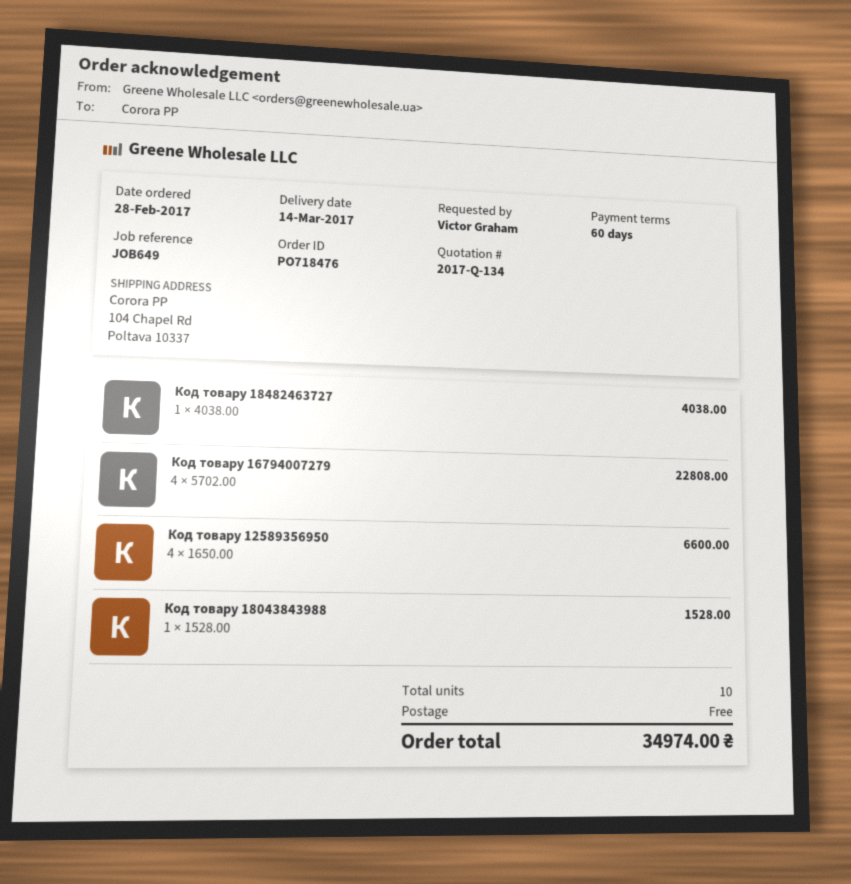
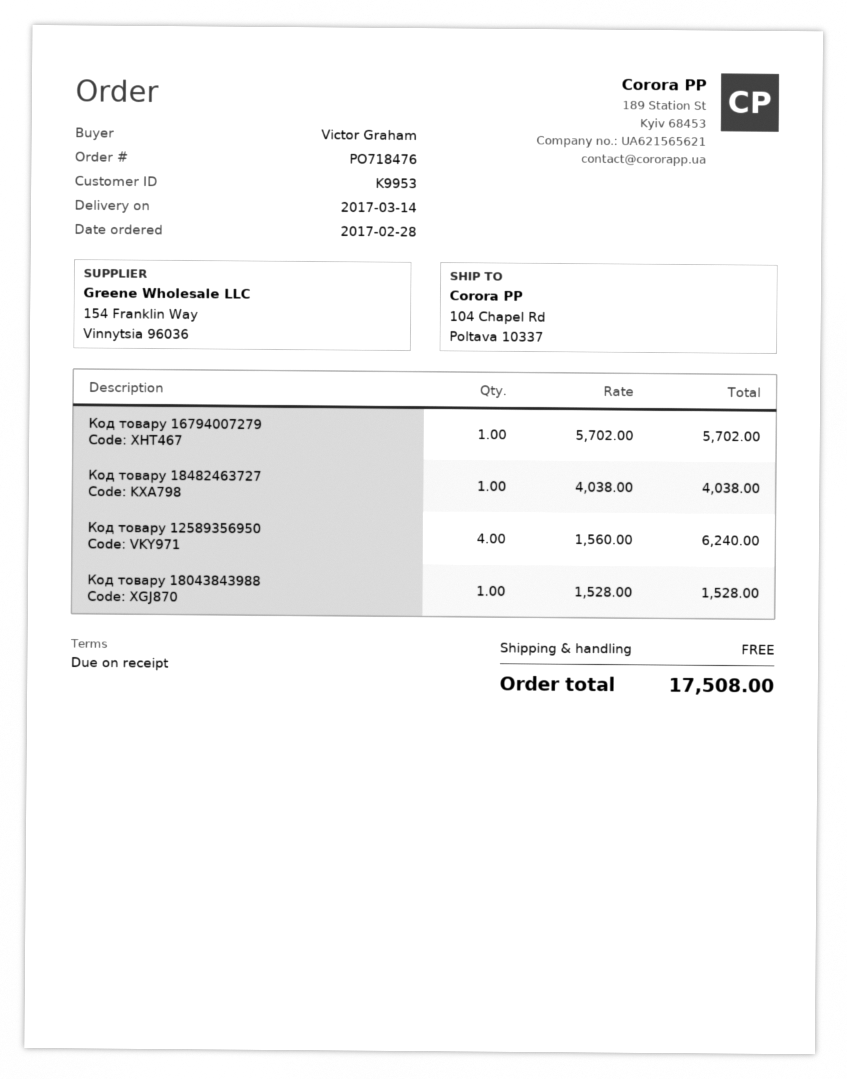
payment terms: 60 days -> on receipt
Код товару 16794007279: 4 x 5702.00 = 22808.00 -> 1 x 5702.00 = 5702.00
Код товару 12589356950: 4 x 1650.00 = 6600.00 -> 4 x 1560.00 = 6240.00
total: 34974.00 -> 17508.00

